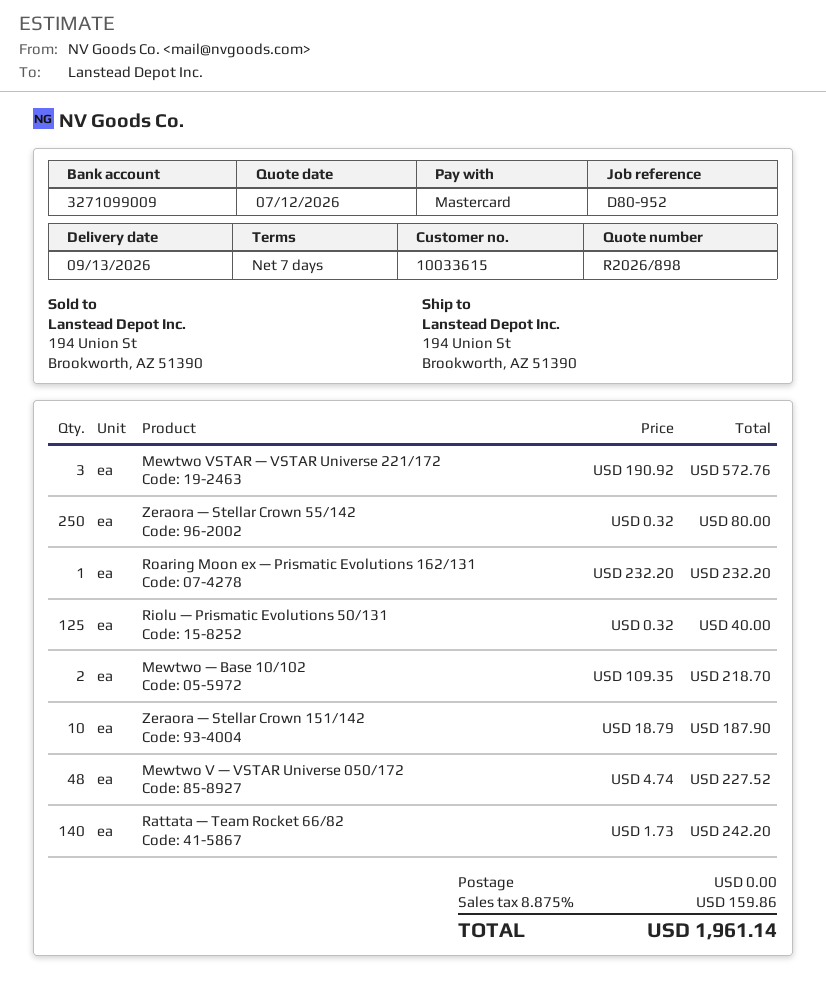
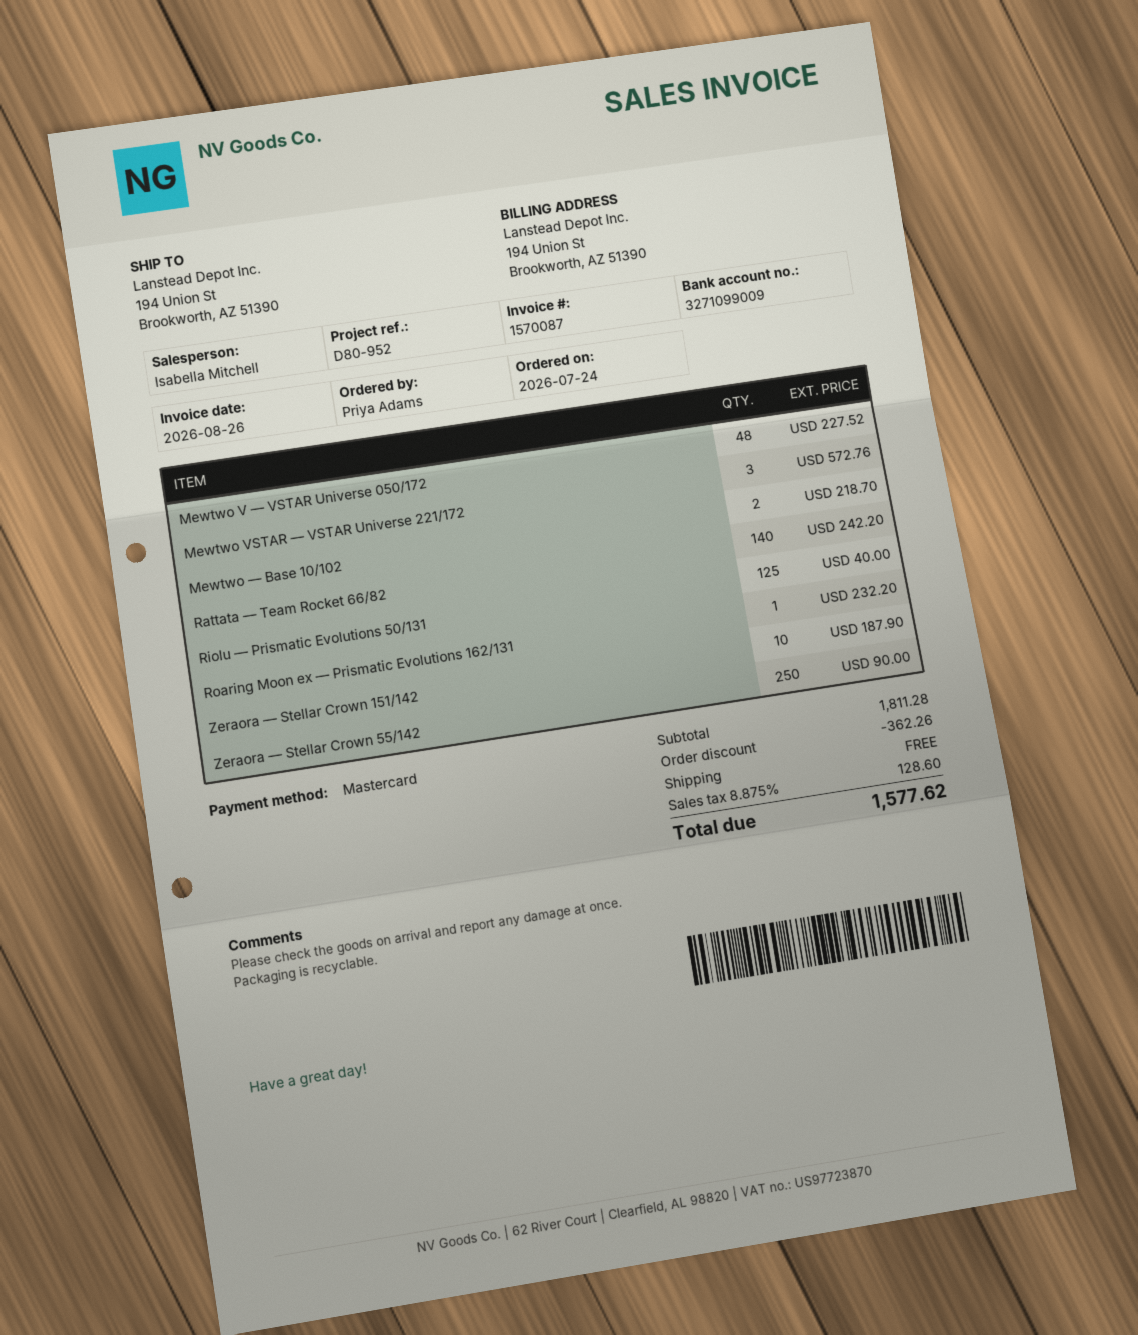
Zeraora — Stellar Crown 55/142: 250 for 80.00 -> 250 for 90.00
discount: none -> 362.26
tax: 8.875% = 159.86 -> 8.875% = 128.60
total: 1961.14 -> 1577.62

